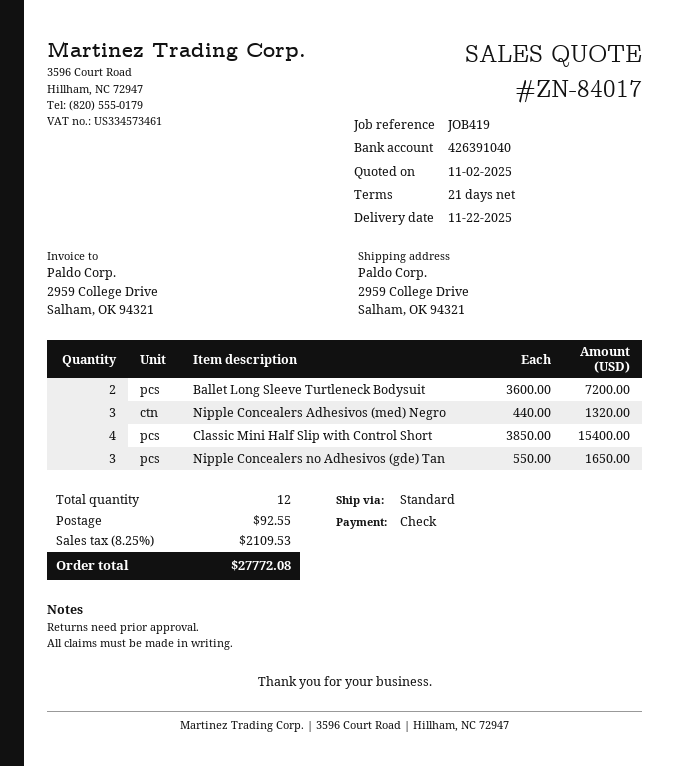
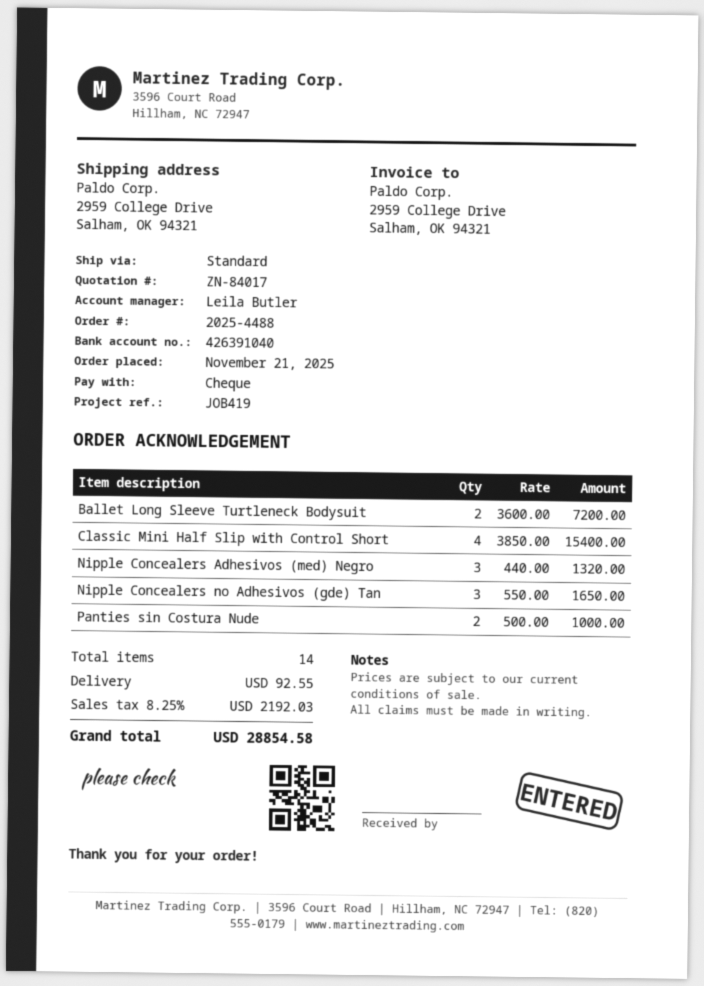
Panties sin Costura Nude: none -> 2 x 500.00 = 1000.00
total quantity: 12 -> 14
tax: 8.25% = 2109.53 -> 8.25% = 2192.03
total: 27772.08 -> 28854.58

